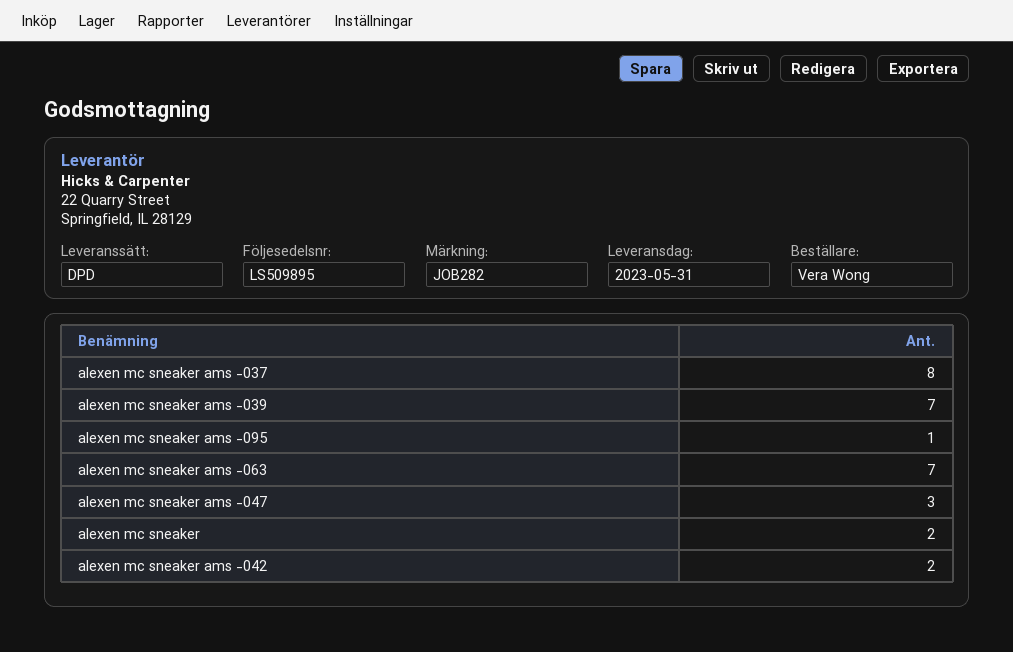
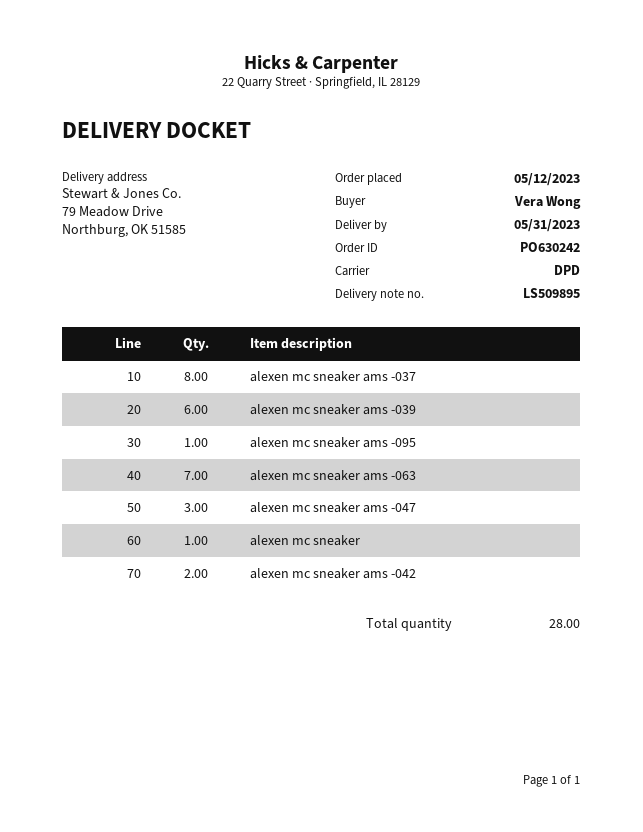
alexen mc sneaker ams -039: 7 -> 6
alexen mc sneaker: 2 -> 1

